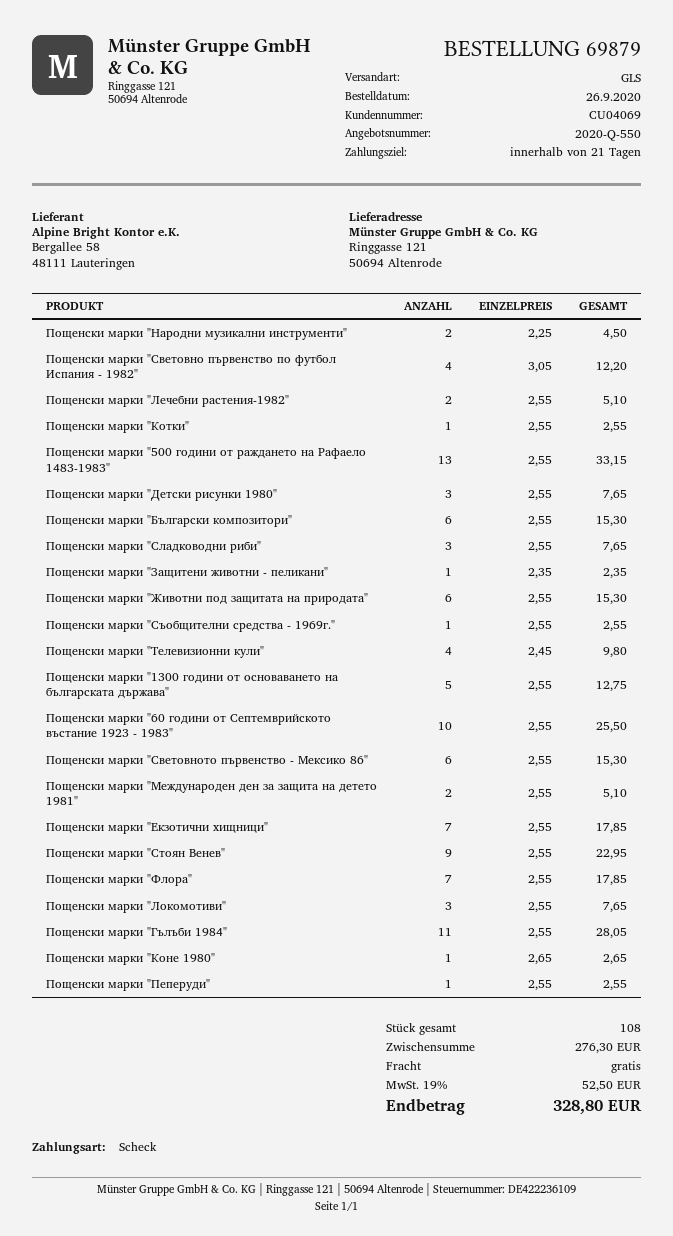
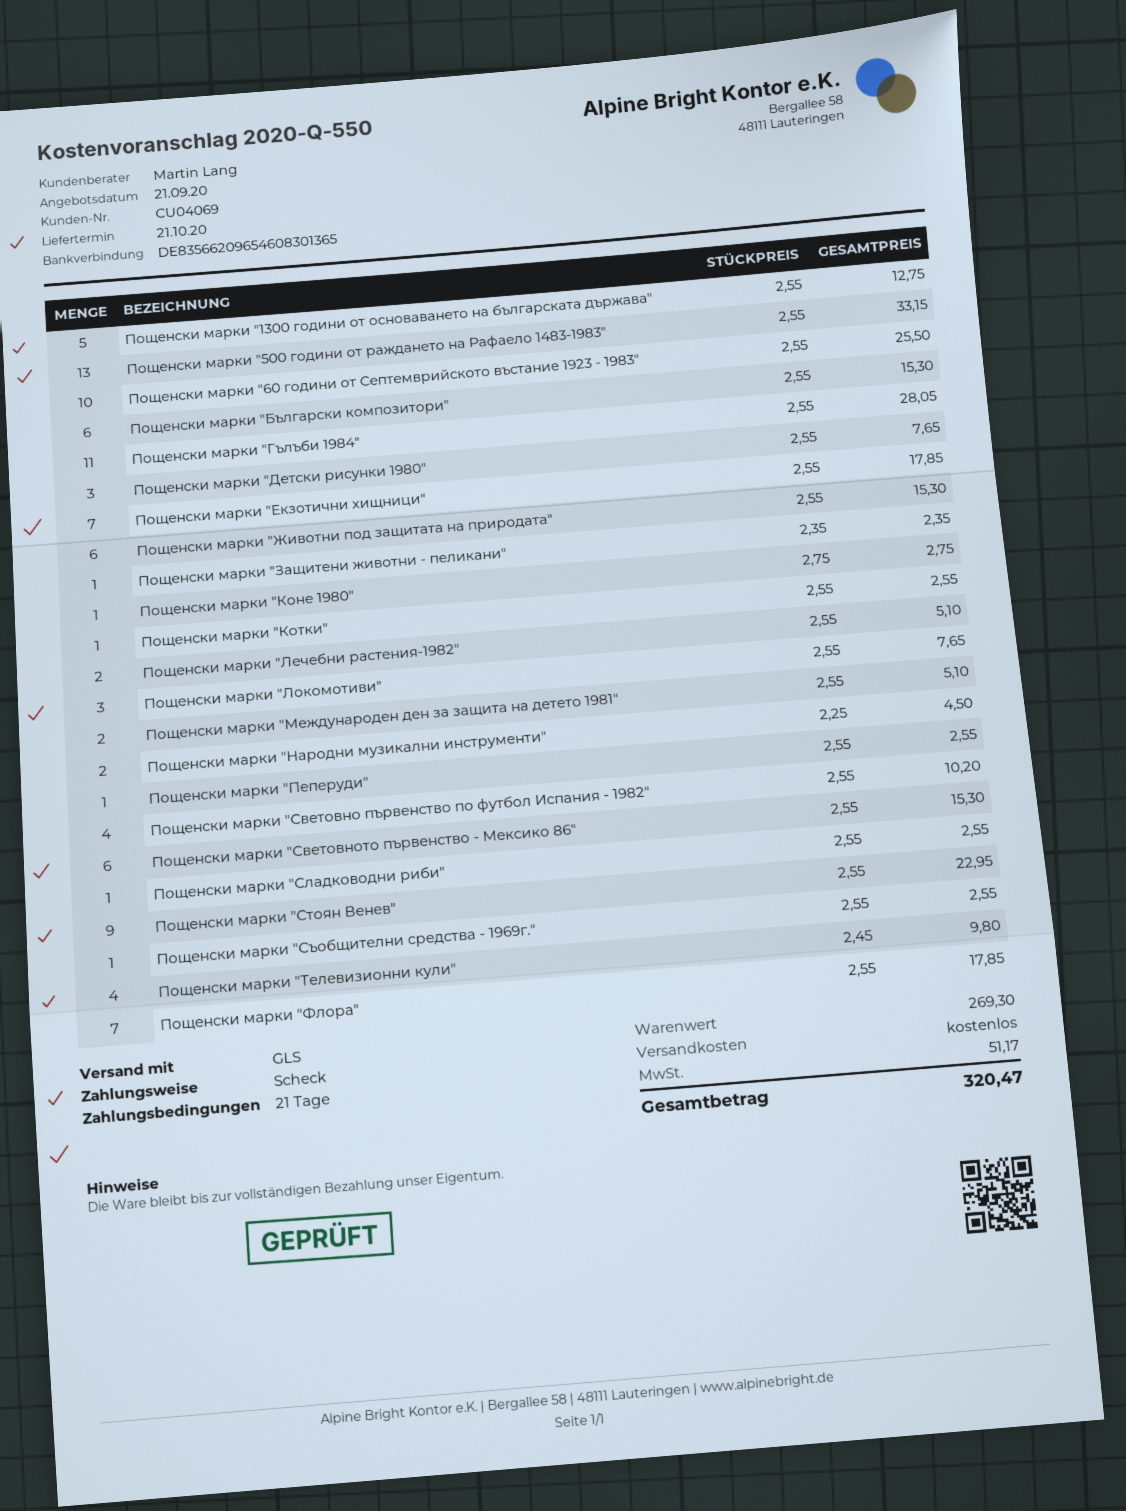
Пощенски марки "Световно първенство по футбол Испания - 1982": 4 x 3.05 = 12.20 -> 4 x 2.55 = 10.20
Пощенски марки "Сладководни риби": 3 x 2.55 = 7.65 -> 1 x 2.55 = 2.55
Пощенски марки "Коне 1980": 1 x 2.65 = 2.65 -> 1 x 2.75 = 2.75
subtotal: 276.30 -> 269.30
tax: 52.50 -> 51.17
total: 328.80 -> 320.47

